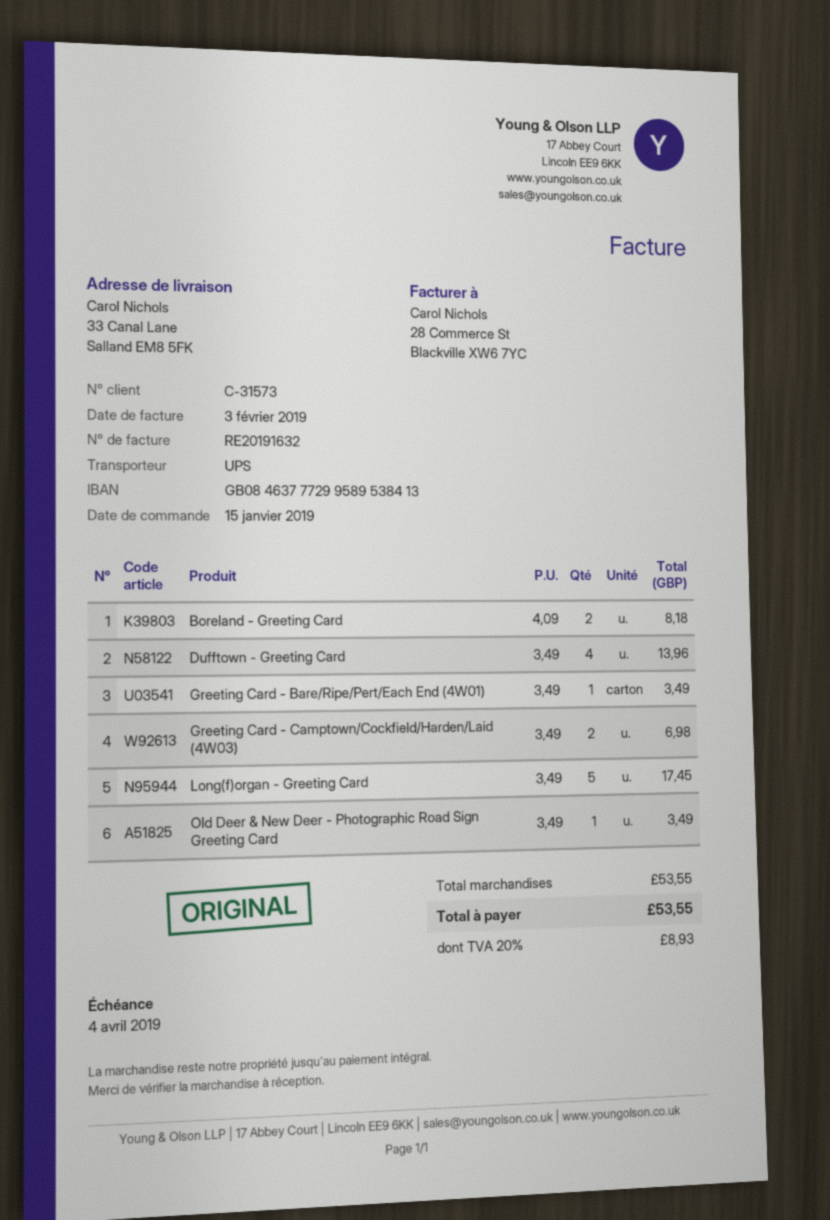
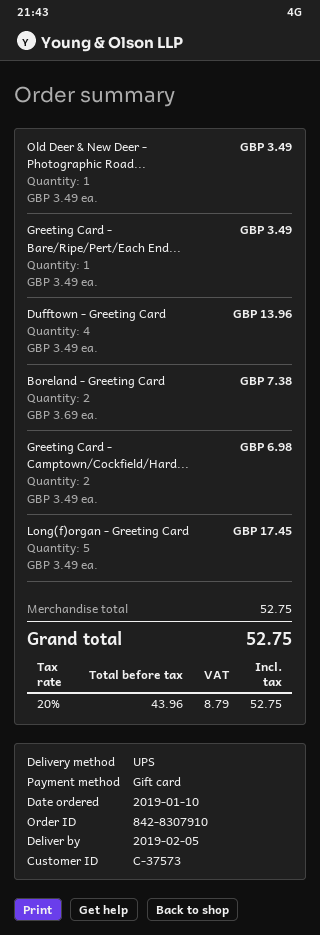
order date: 2019-01-15 -> 2019-01-10
customer number: C-31573 -> C-37573
Boreland - Greeting Card: 2 x 4.09 = 8.18 -> 2 x 3.69 = 7.38
subtotal: 53.55 -> 52.75
tax: 20% = 8.93 -> 20% = 8.79
total: 53.55 -> 52.75

